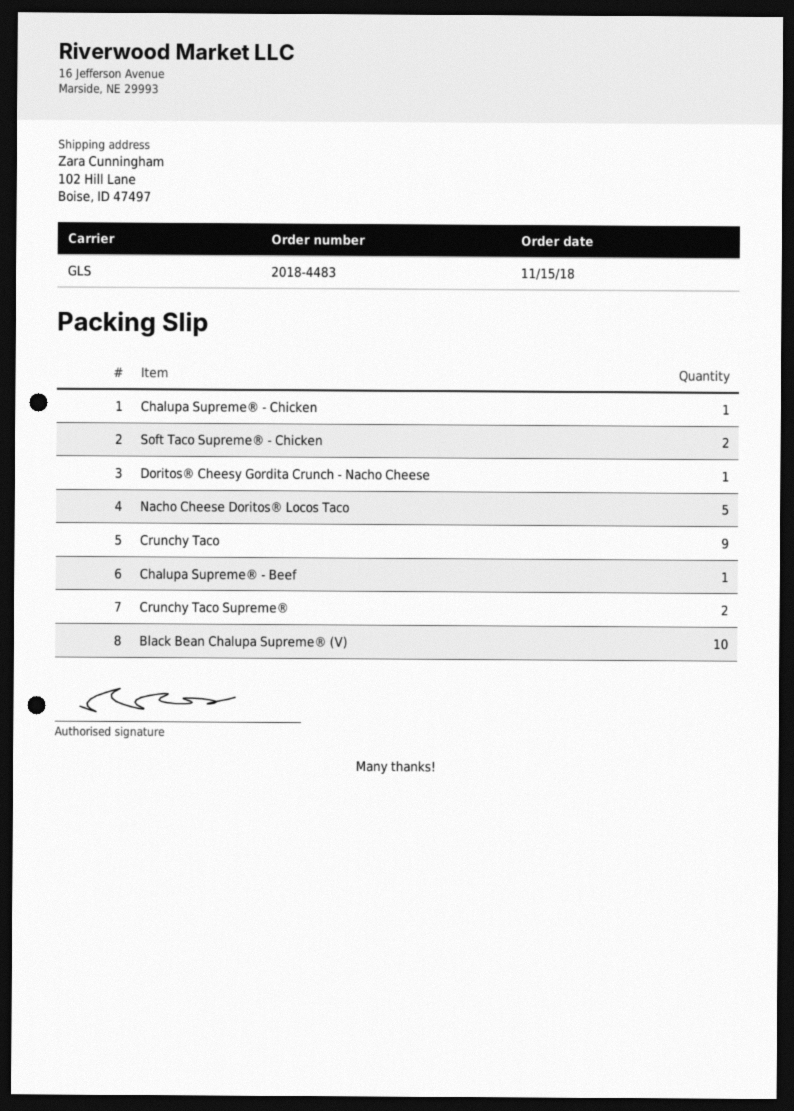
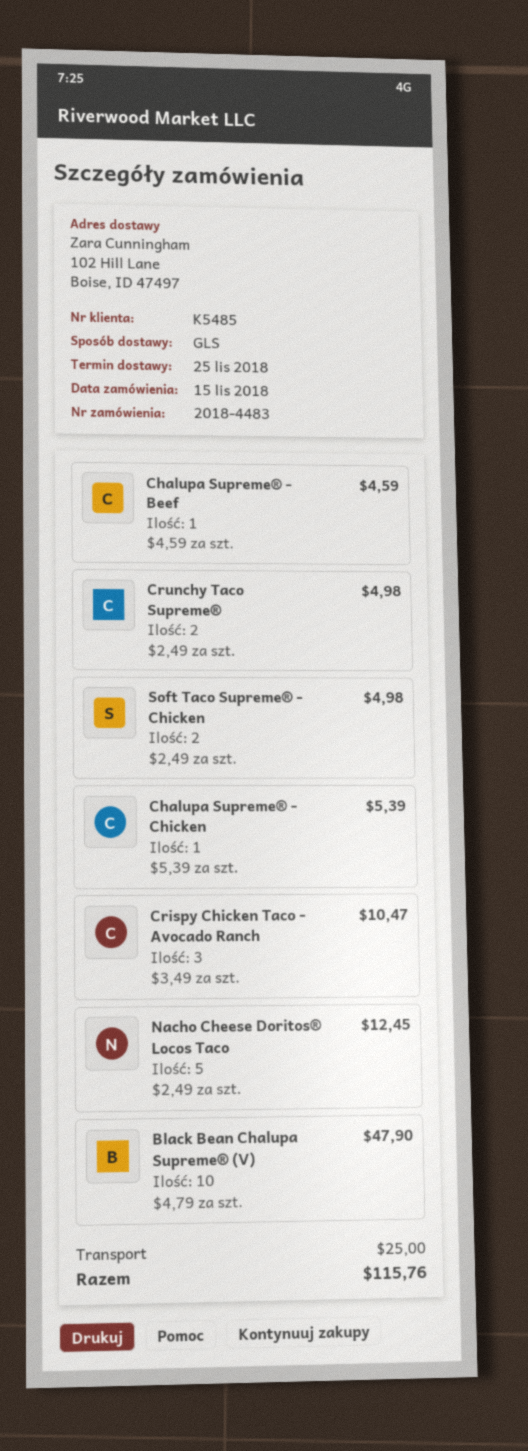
Doritos® Cheesy Gordita Crunch - Nacho Cheese: 1 -> none
Crunchy Taco: 9 -> none
Crispy Chicken Taco - Avocado Ranch: none -> 3

